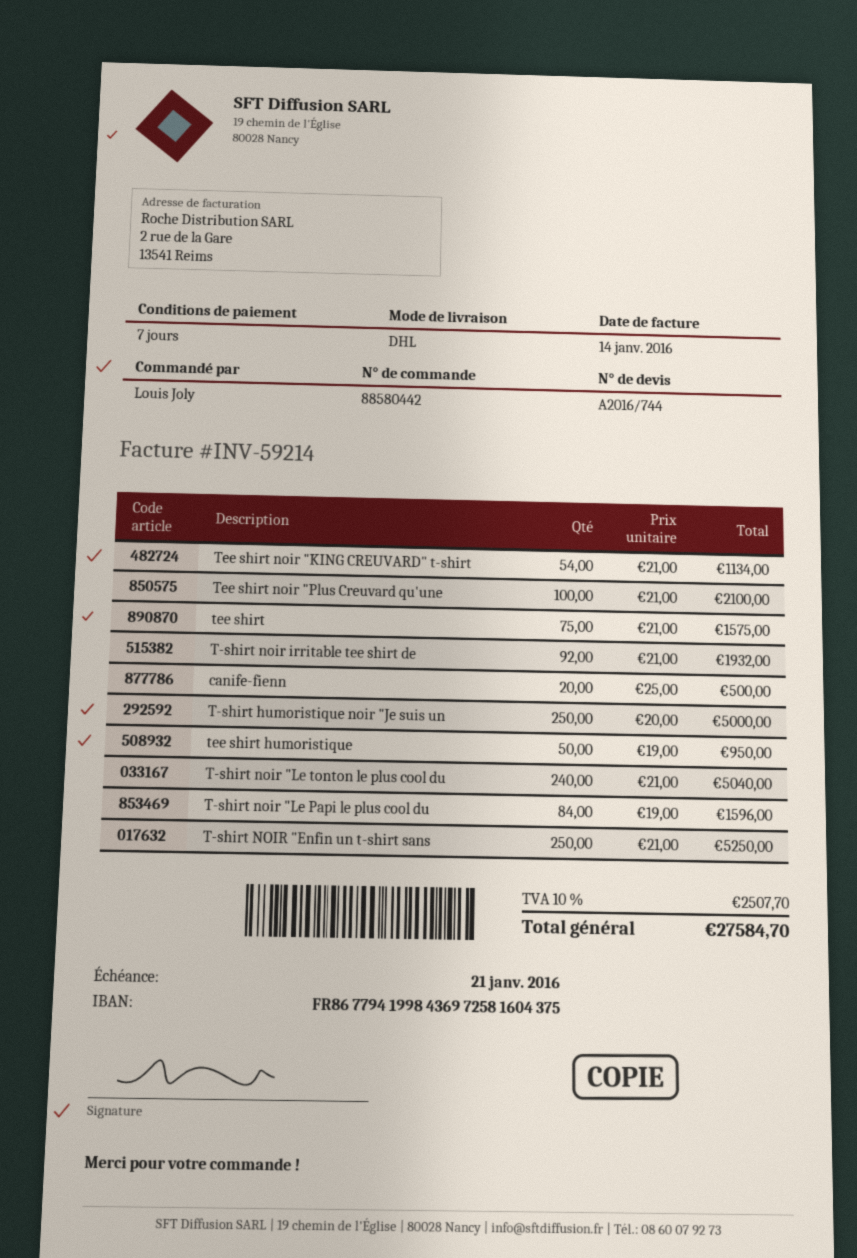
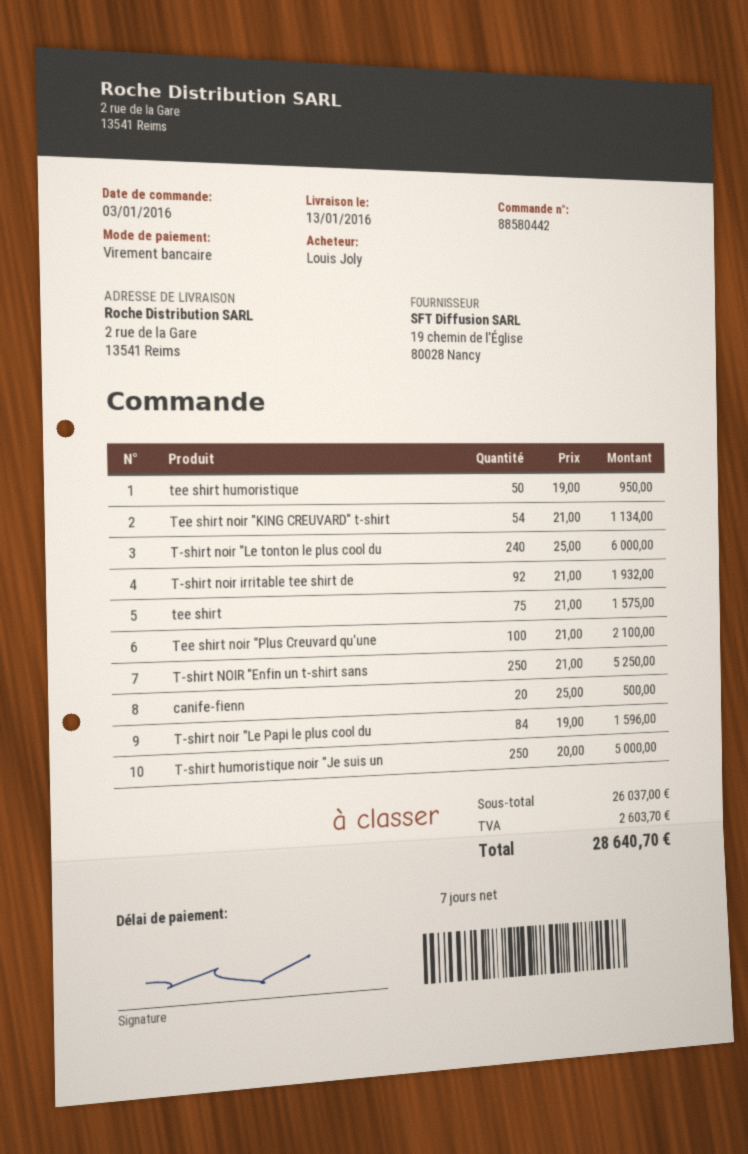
T-shirt noir "Le tonton le plus cool du: 240 x 21.00 = 5040.00 -> 240 x 25.00 = 6000.00
tax: 2507.70 -> 2603.70
total: 27584.70 -> 28640.70

